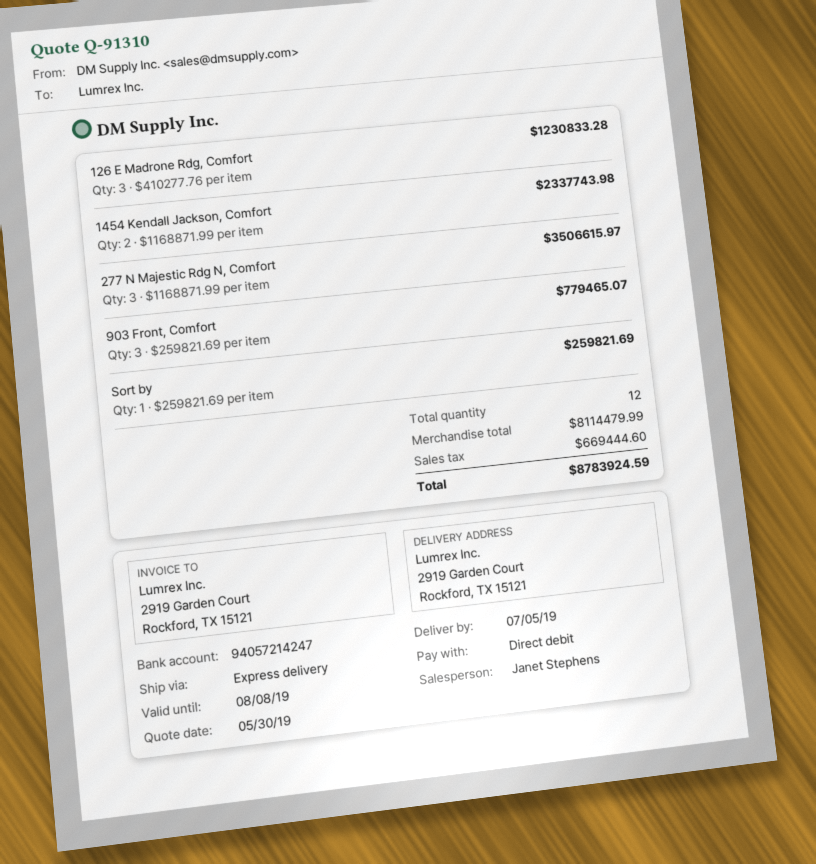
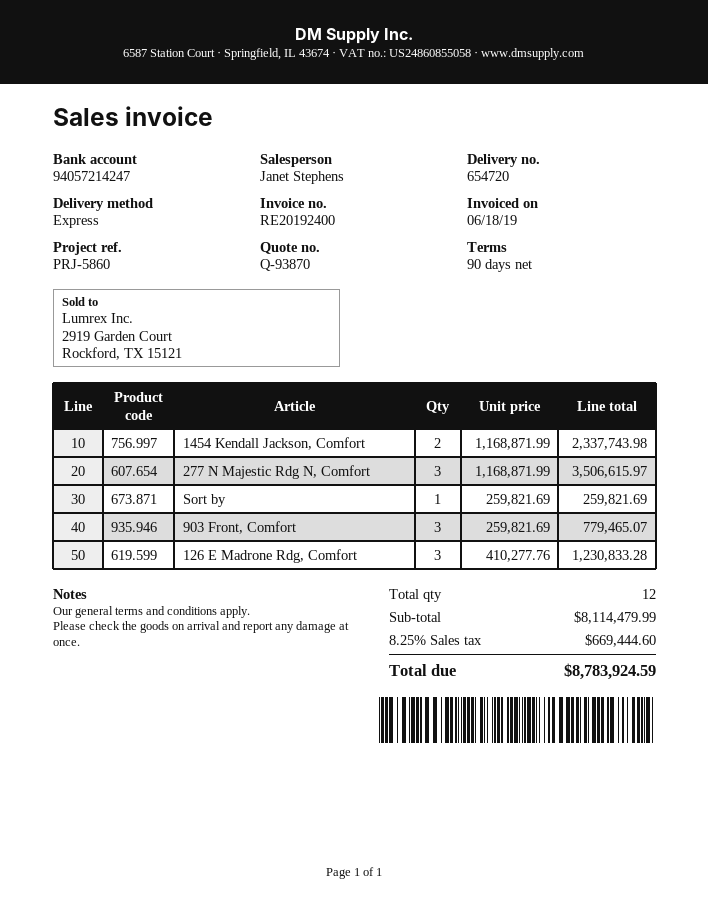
quote number: Q-91310 -> Q-93870

